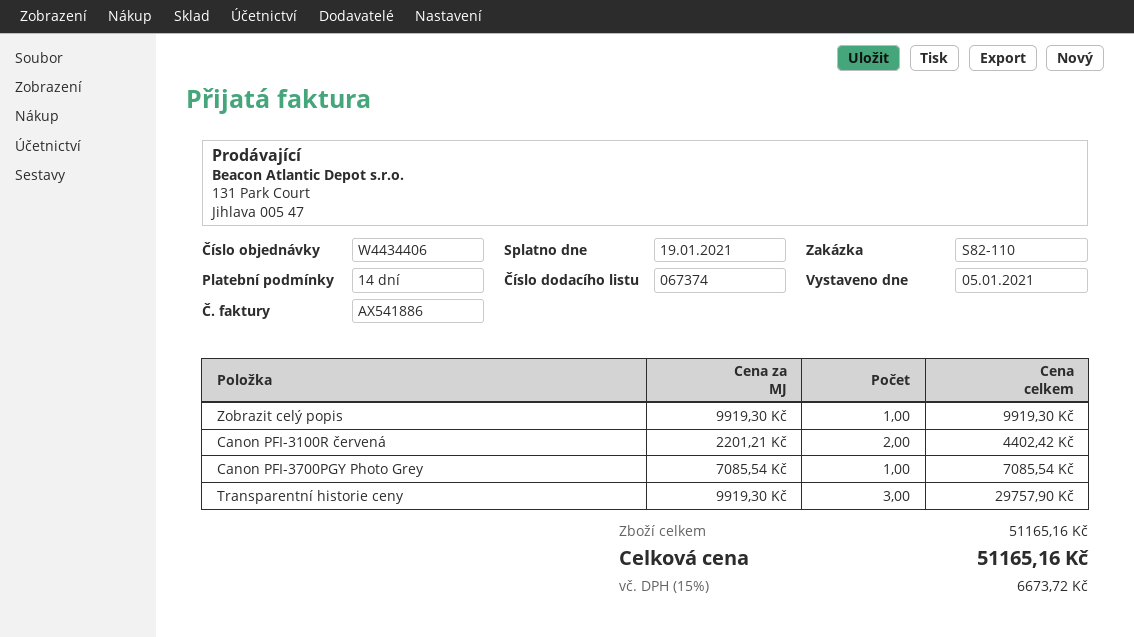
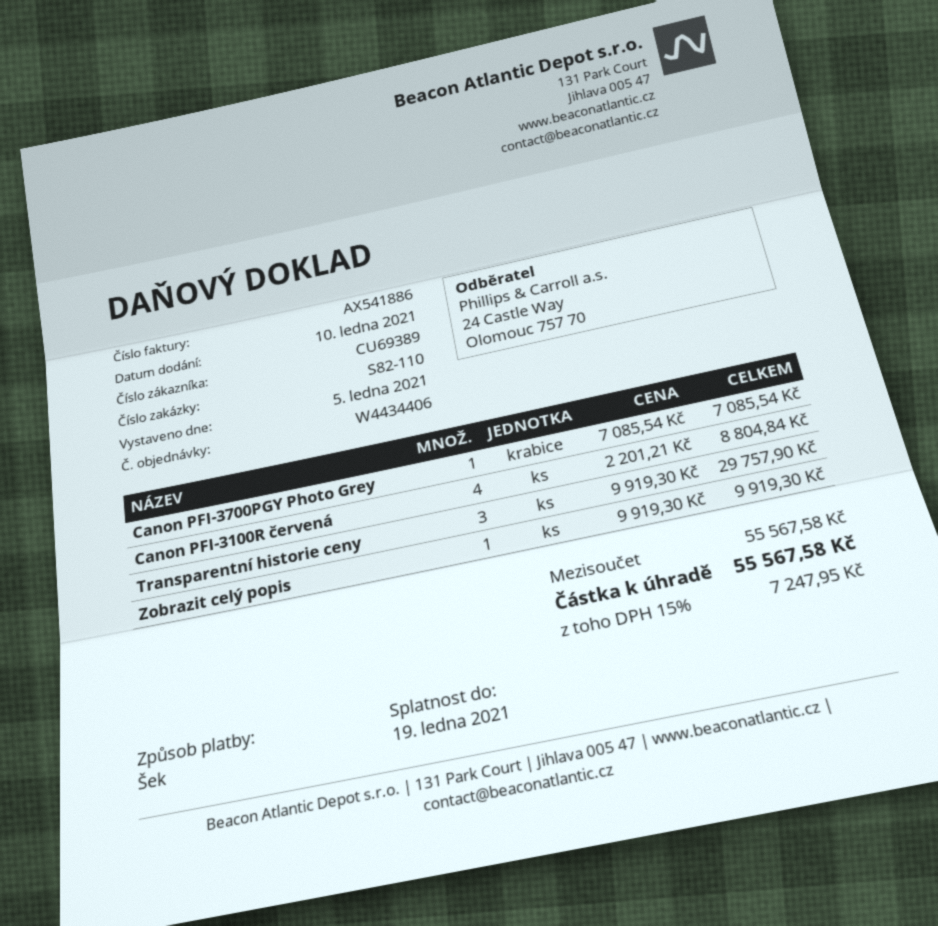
Canon PFI-3100R červená: 2 x 2201.21 = 4402.42 -> 4 x 2201.21 = 8804.84
subtotal: 51165.16 -> 55567.58
tax: 15% = 6673.72 -> 15% = 7247.95
total: 51165.16 -> 55567.58

